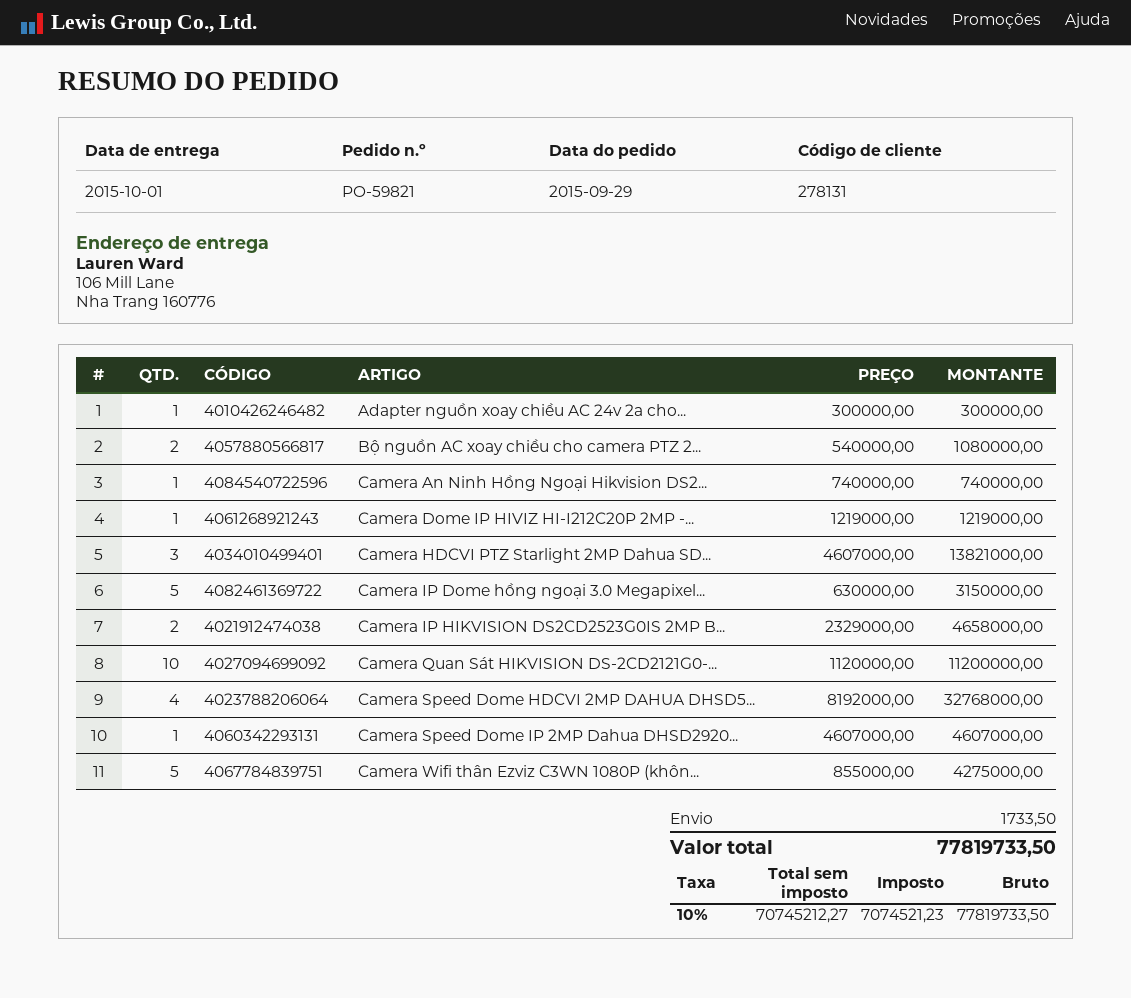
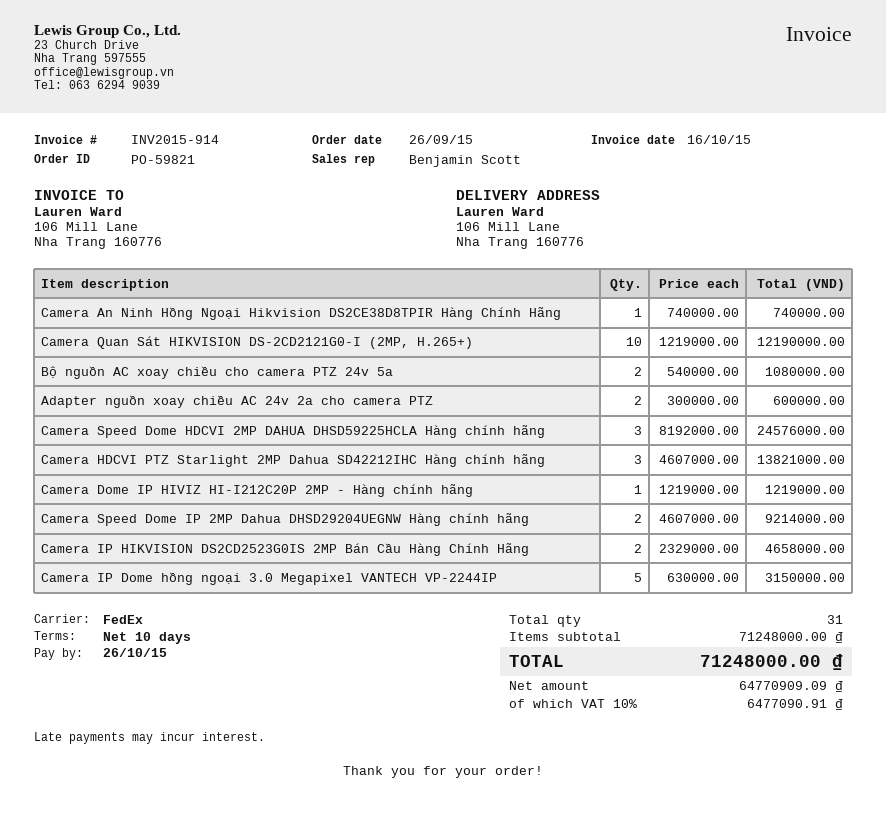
order date: 2015-09-29 -> 2015-09-26
Adapter nguồn xoay chiều AC 24v 2a cho...: 1 x 300000.00 = 300000.00 -> 2 x 300000.00 = 600000.00
Camera Quan Sát HIKVISION DS-2CD2121G0-...: 10 x 1120000.00 = 11200000.00 -> 10 x 1219000.00 = 12190000.00
Camera Speed Dome HDCVI 2MP DAHUA DHSD5...: 4 x 8192000.00 = 32768000.00 -> 3 x 8192000.00 = 24576000.00
Camera Speed Dome IP 2MP Dahua DHSD2920...: 1 x 4607000.00 = 4607000.00 -> 2 x 4607000.00 = 9214000.00
Camera Wifi thân Ezviz C3WN 1080P (khôn...: 5 x 855000.00 = 4275000.00 -> none
shipping: 1733.50 -> none
net: 70745212.27 -> 64770909.09
tax: 10% = 7074521.23 -> 10% = 6477090.91
total: 77819733.50 -> 71248000.00

